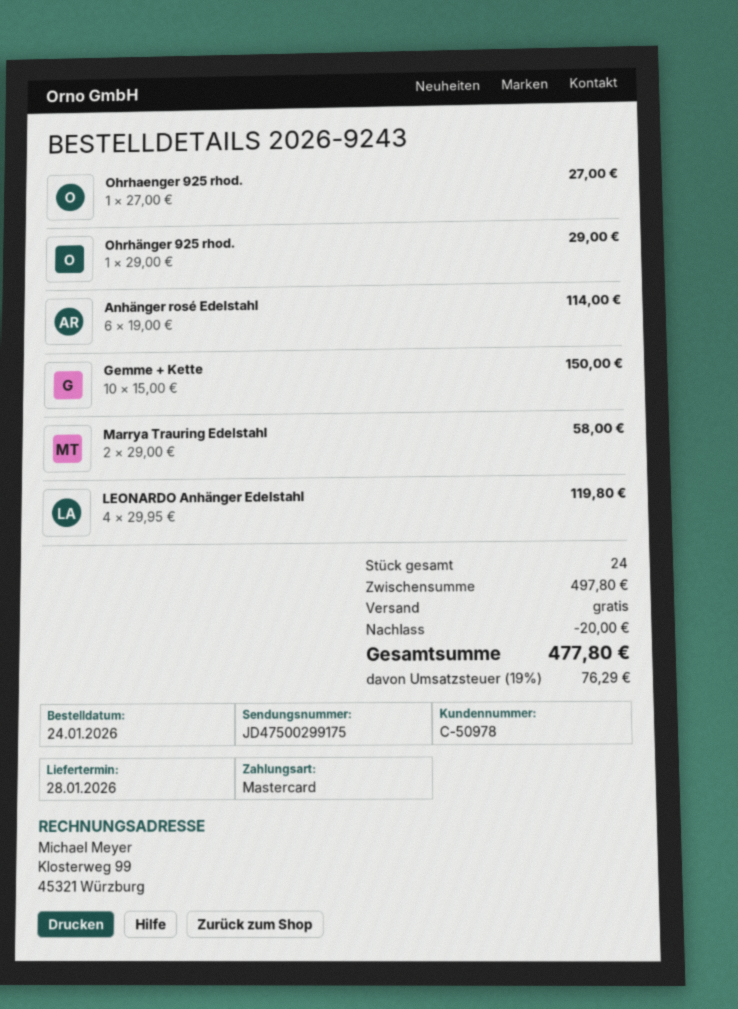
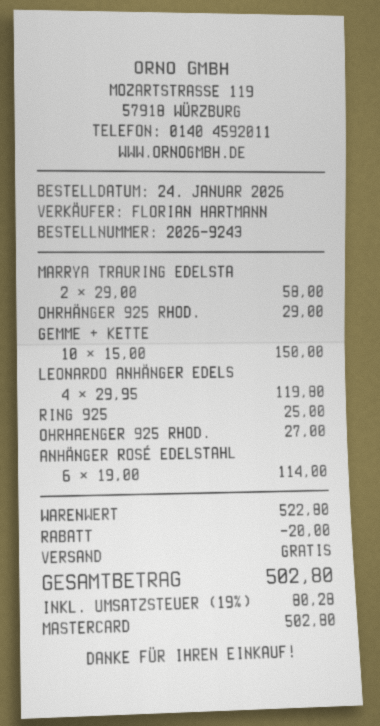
RING 925: none -> 1 x 25.00 = 25.00
subtotal: 497.80 -> 522.80
tax: 19% = 76.29 -> 19% = 80.28
total: 477.80 -> 502.80

